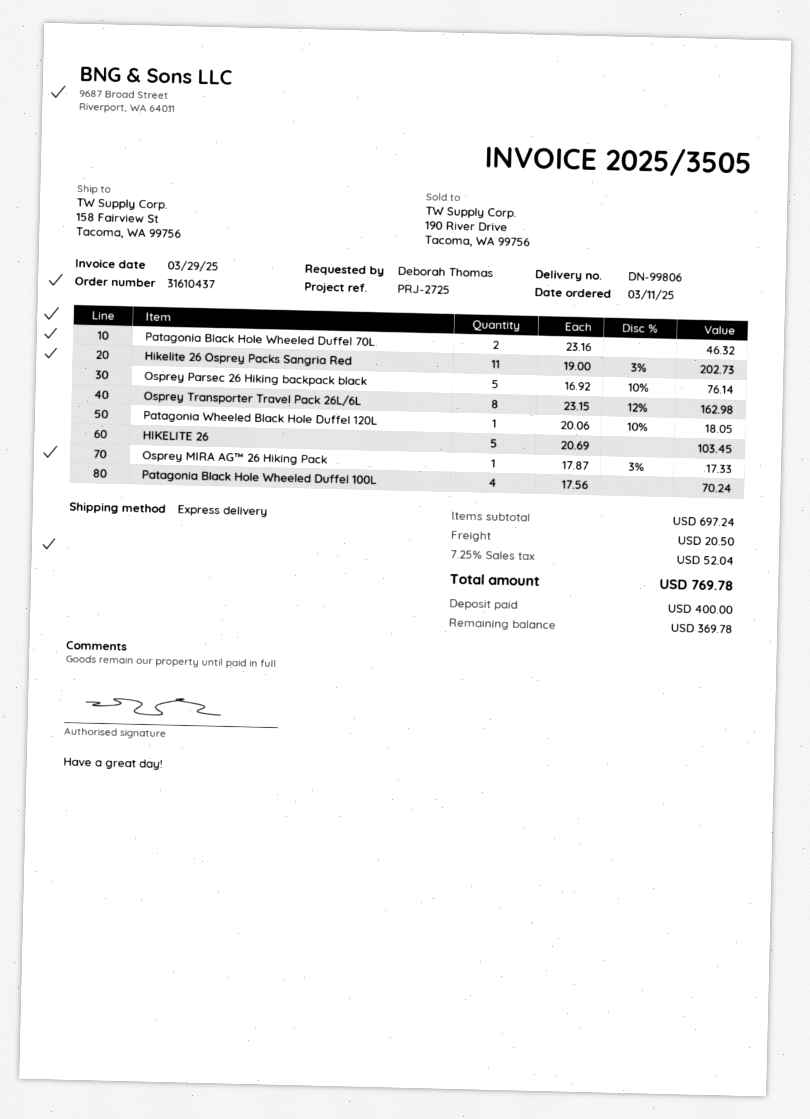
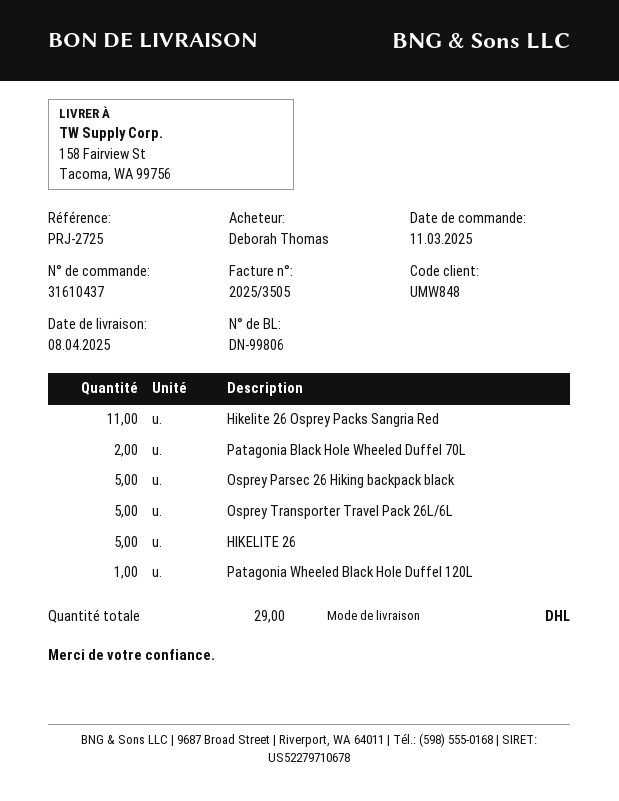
shipping method: express -> DHL
Osprey Transporter Travel Pack 26L/6L: 8 -> 5
Osprey MIRA AG™ 26 Hiking Pack: 1 -> none
Patagonia Black Hole Wheeled Duffel 100L: 4 -> none

